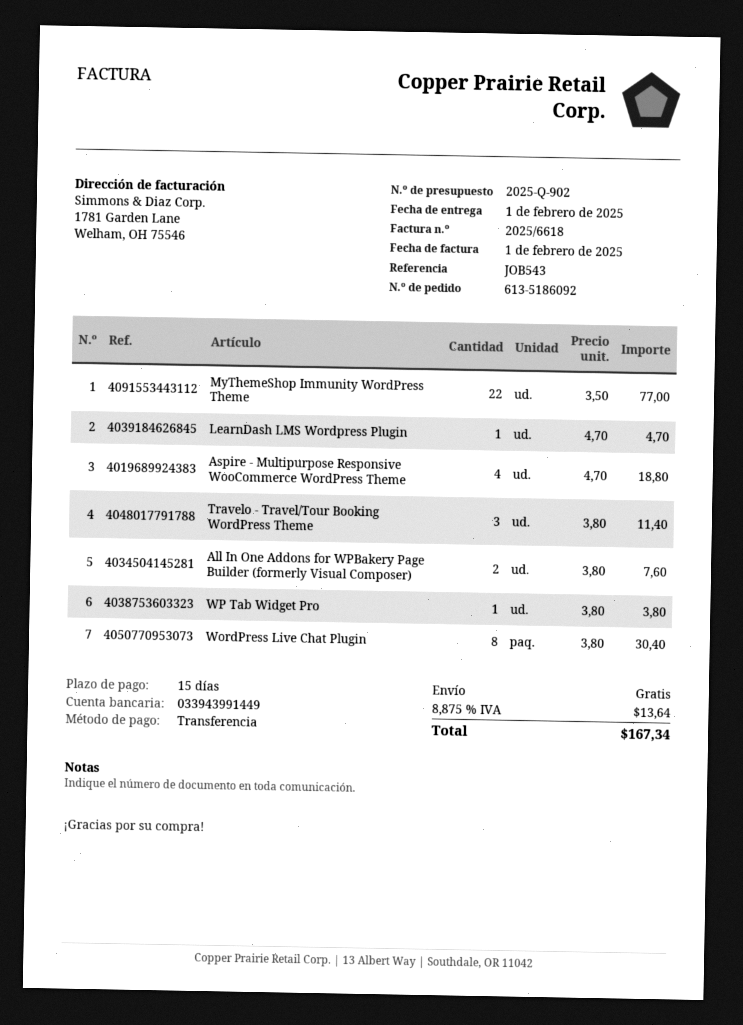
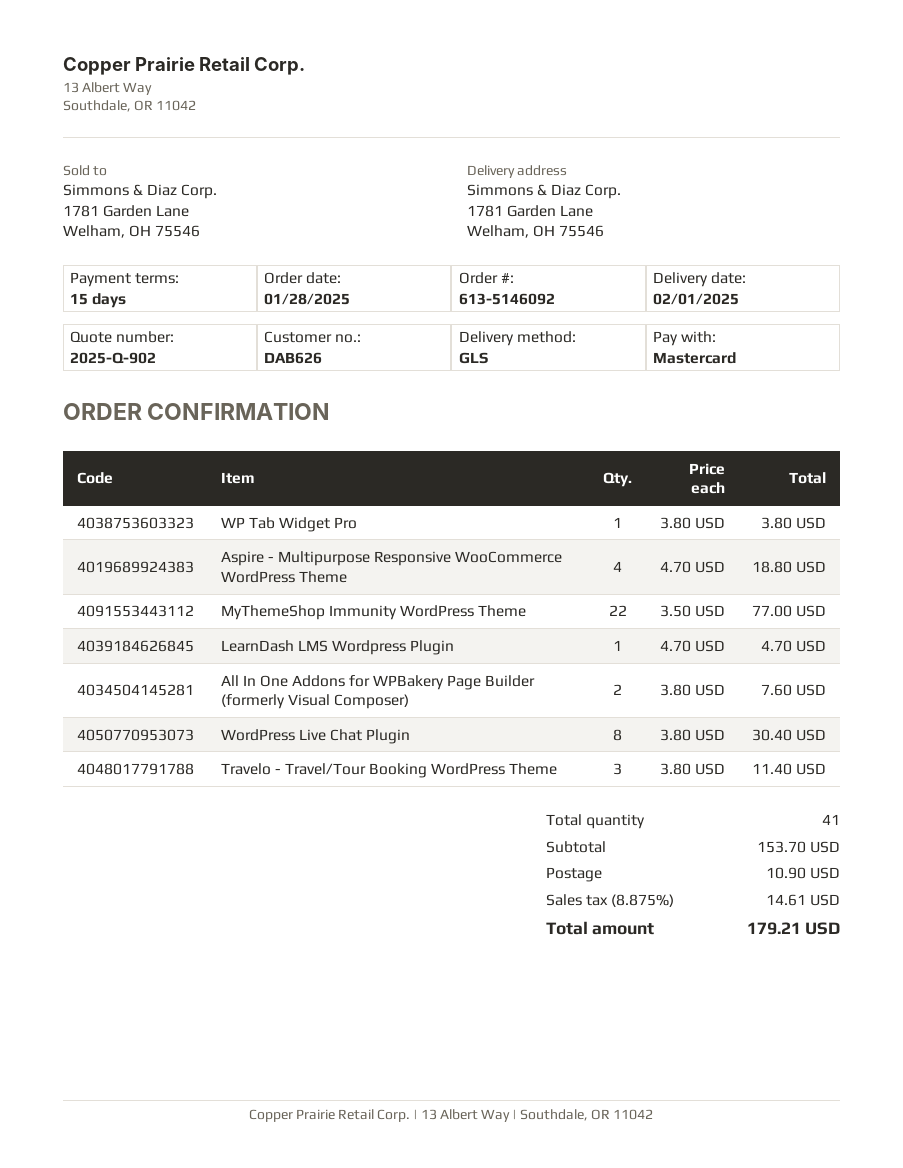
order number: 613-5186092 -> 613-5146092
payment method: bank transfer -> Mastercard
shipping: 0.00 -> 10.90
tax: 8.875% = 13.64 -> 8.875% = 14.61
total: 167.34 -> 179.21

